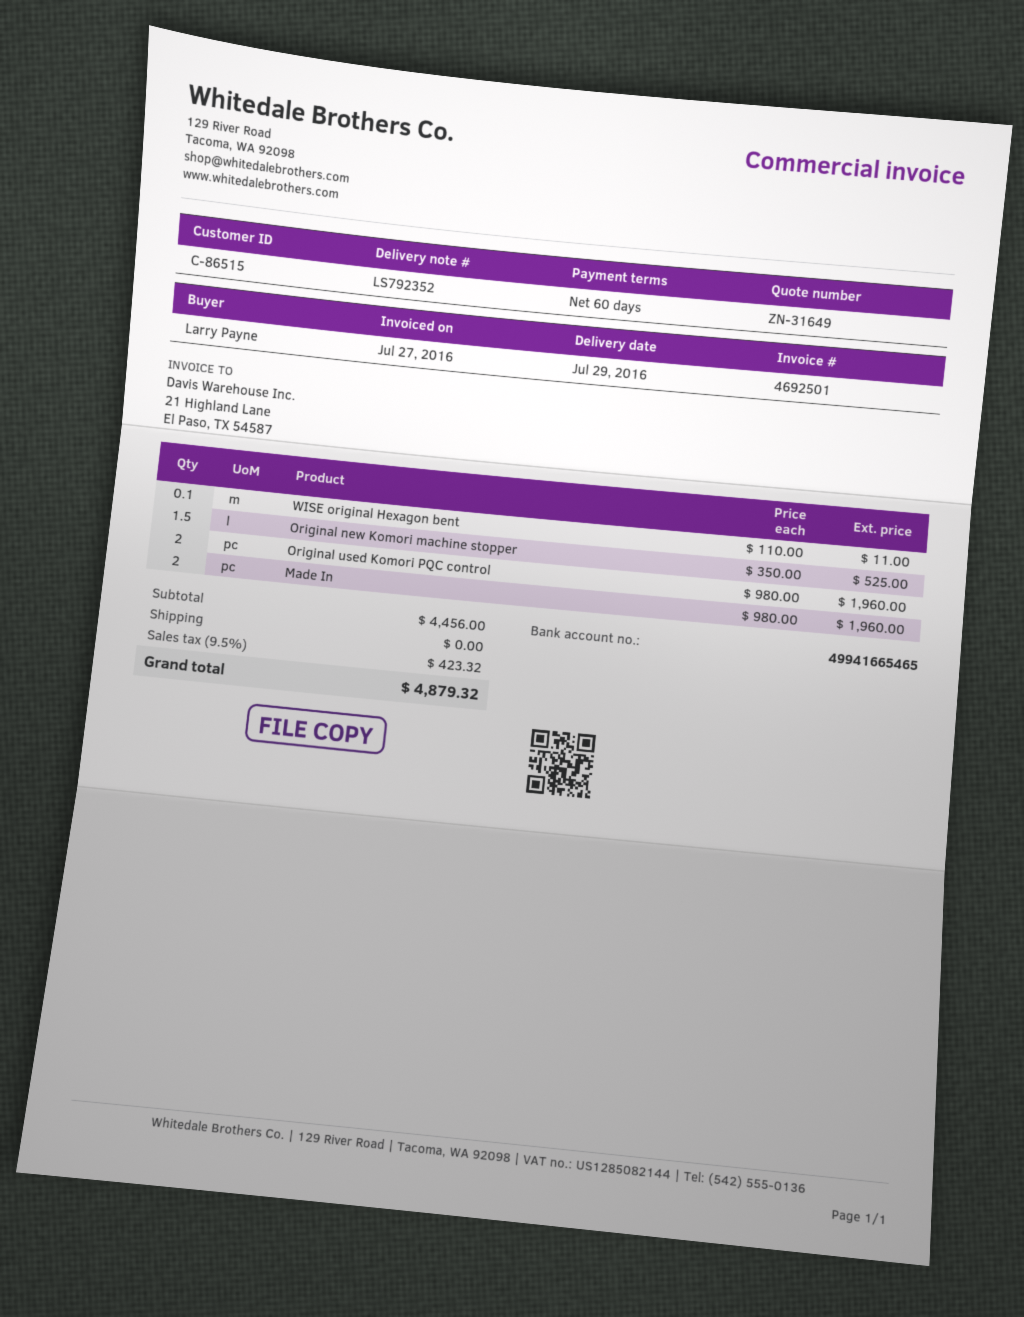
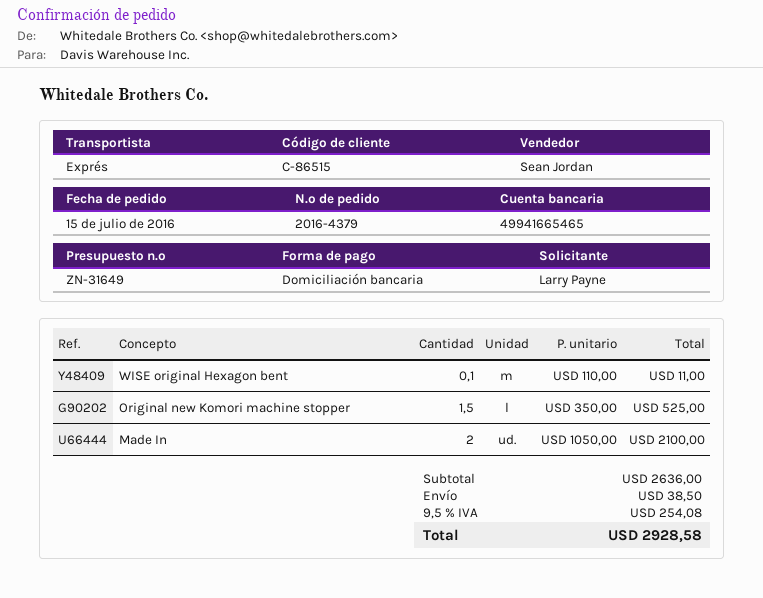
Original used Komori PQC control: 2 x 980.00 = 1960.00 -> none
Made In: 2 x 980.00 = 1960.00 -> 2 x 1050.00 = 2100.00
subtotal: 4456.00 -> 2636.00
shipping: 0.00 -> 38.50
tax: 9.5% = 423.32 -> 9.5% = 254.08
total: 4879.32 -> 2928.58

